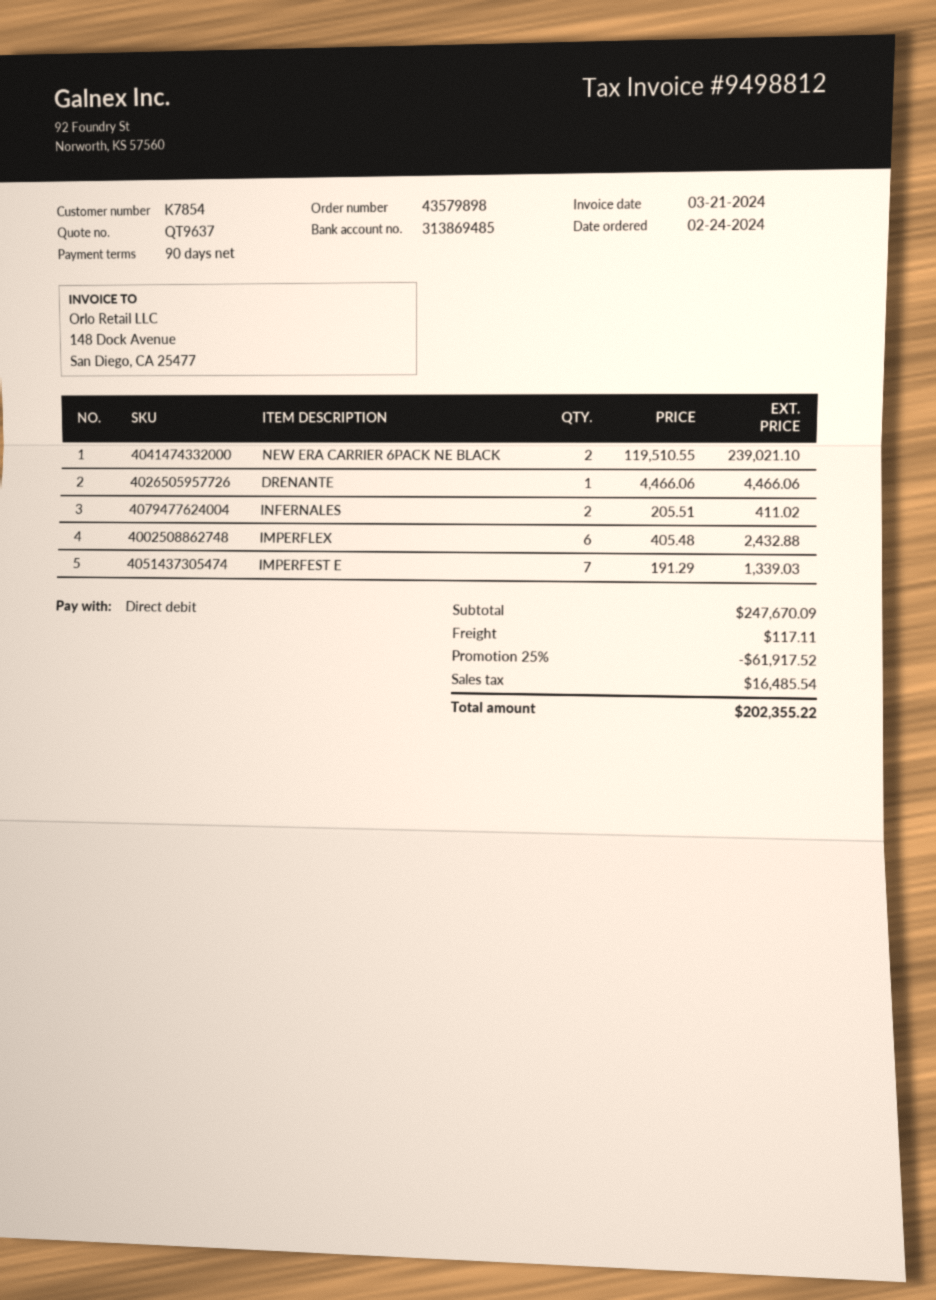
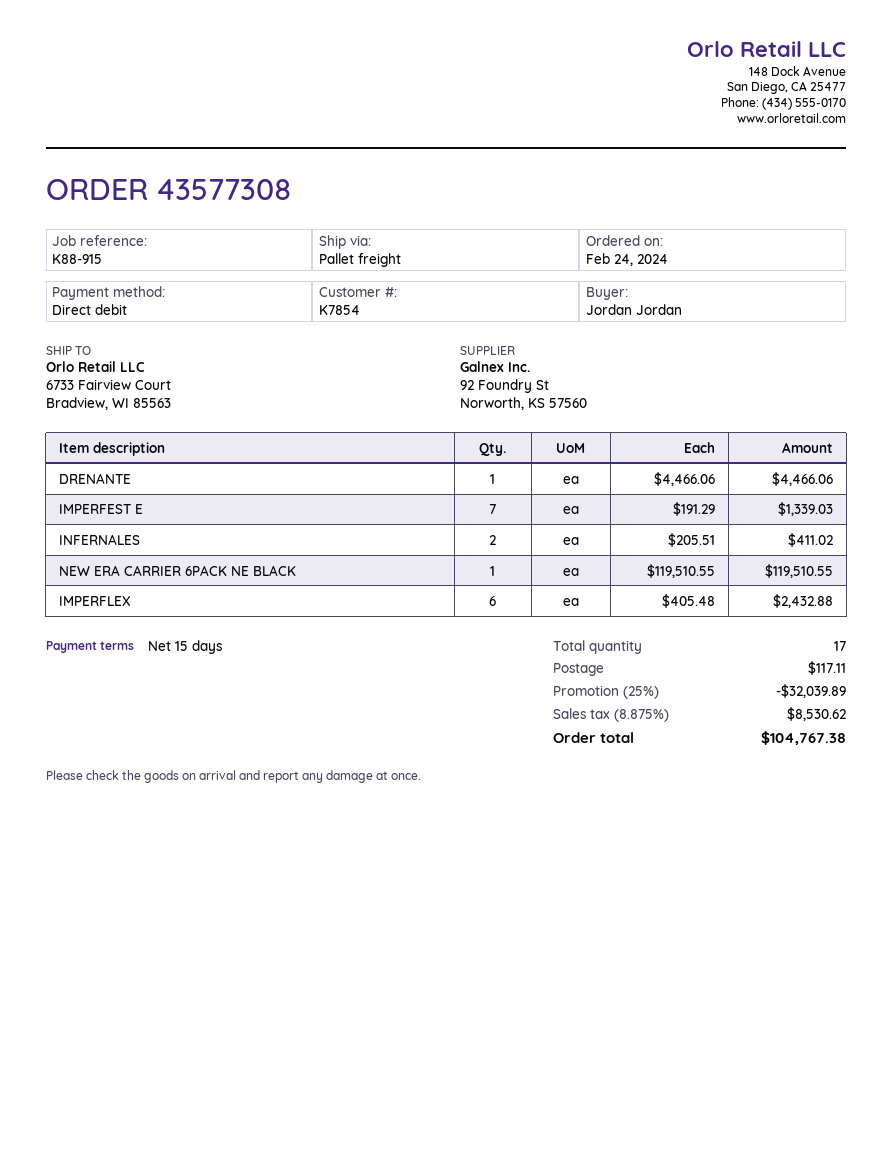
order number: 43579898 -> 43577308
payment terms: 90 days -> 15 days
NEW ERA CARRIER 6PACK NE BLACK: 2 x 119510.55 = 239021.10 -> 1 x 119510.55 = 119510.55
discount: 25% = 61917.52 -> 25% = 32039.89
tax: 16485.54 -> 8530.62
total: 202355.22 -> 104767.38

